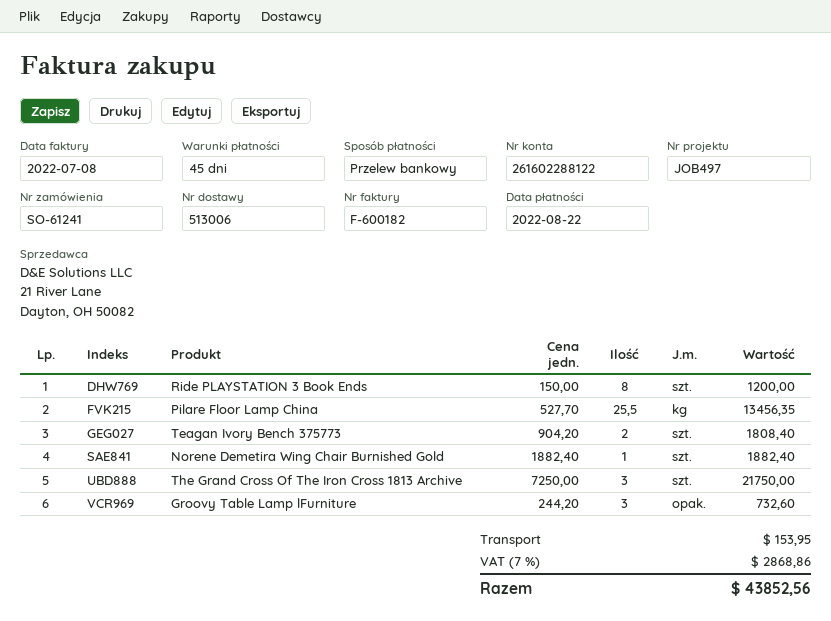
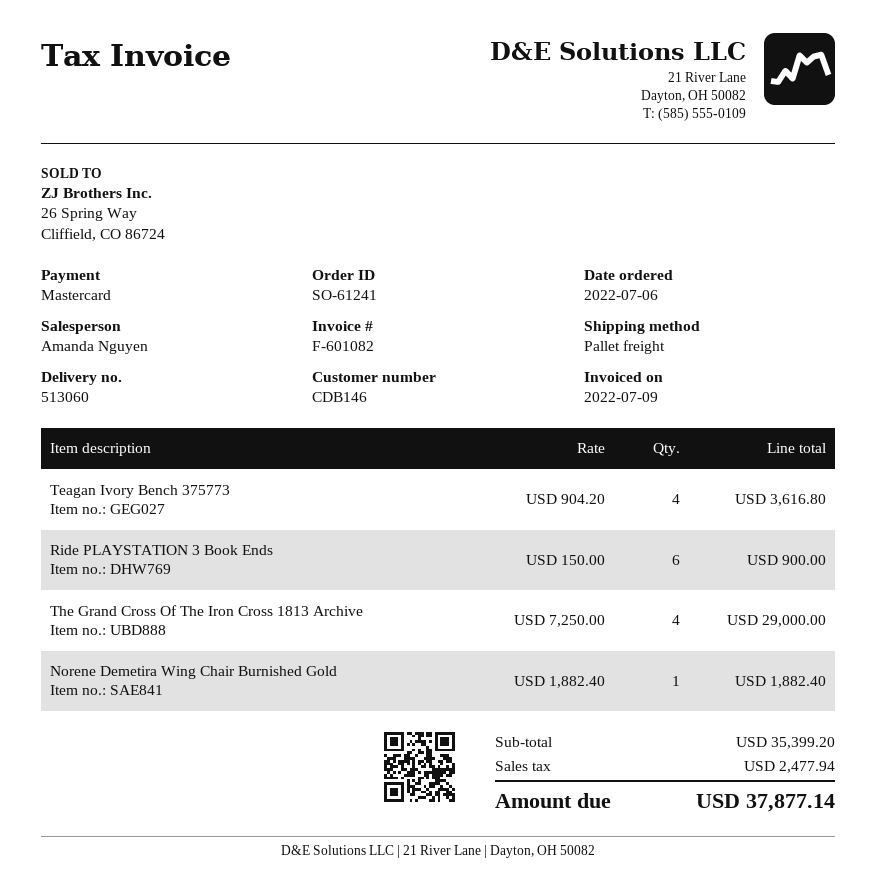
delivery note number: 513006 -> 513060
invoice number: F-600182 -> F-601082
invoice date: 2022-07-08 -> 2022-07-09
payment method: bank transfer -> Mastercard
Ride PLAYSTATION 3 Book Ends: 8 x 150.00 = 1200.00 -> 6 x 150.00 = 900.00
Pilare Floor Lamp China: 25.5 x 527.70 = 13456.35 -> none
Teagan Ivory Bench 375773: 2 x 904.20 = 1808.40 -> 4 x 904.20 = 3616.80
The Grand Cross Of The Iron Cross 1813 Archive: 3 x 7250.00 = 21750.00 -> 4 x 7250.00 = 29000.00
Groovy Table Lamp lFurniture: 3 x 244.20 = 732.60 -> none
shipping: 153.95 -> none
tax: 2868.86 -> 2477.94
total: 43852.56 -> 37877.14

